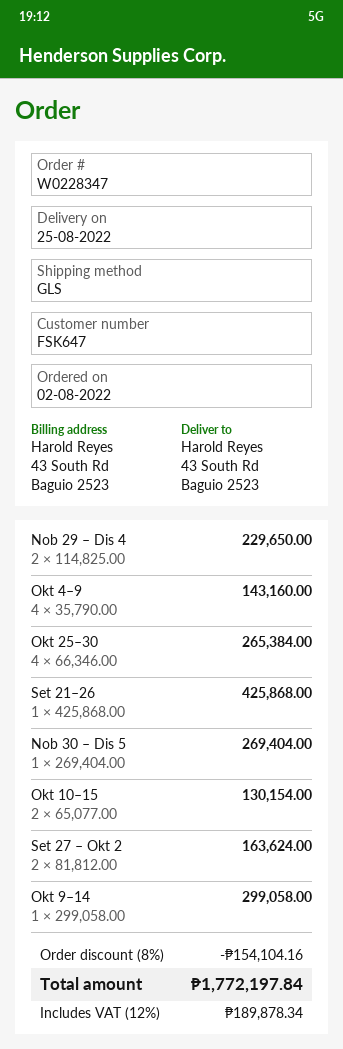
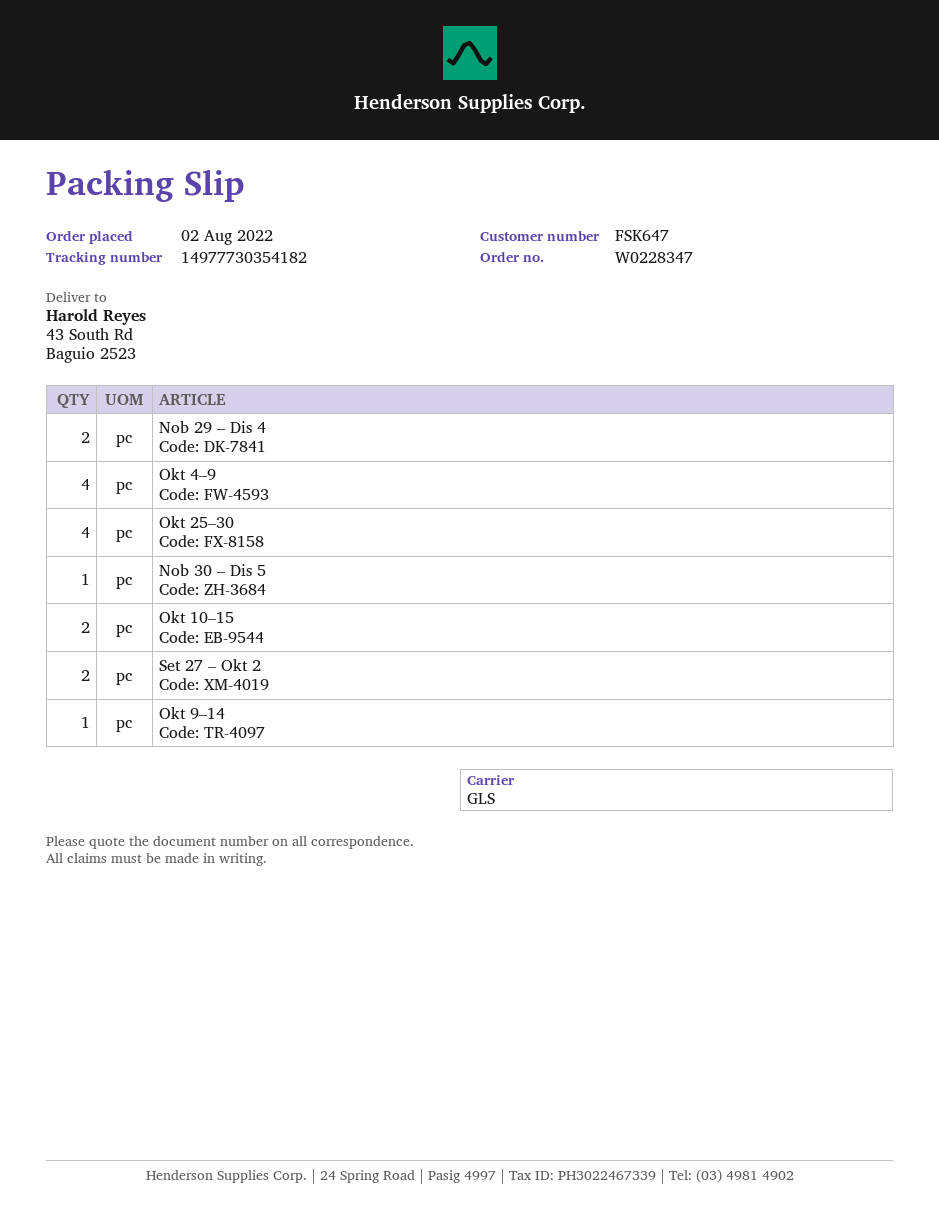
Set 21–26: 1 -> none

